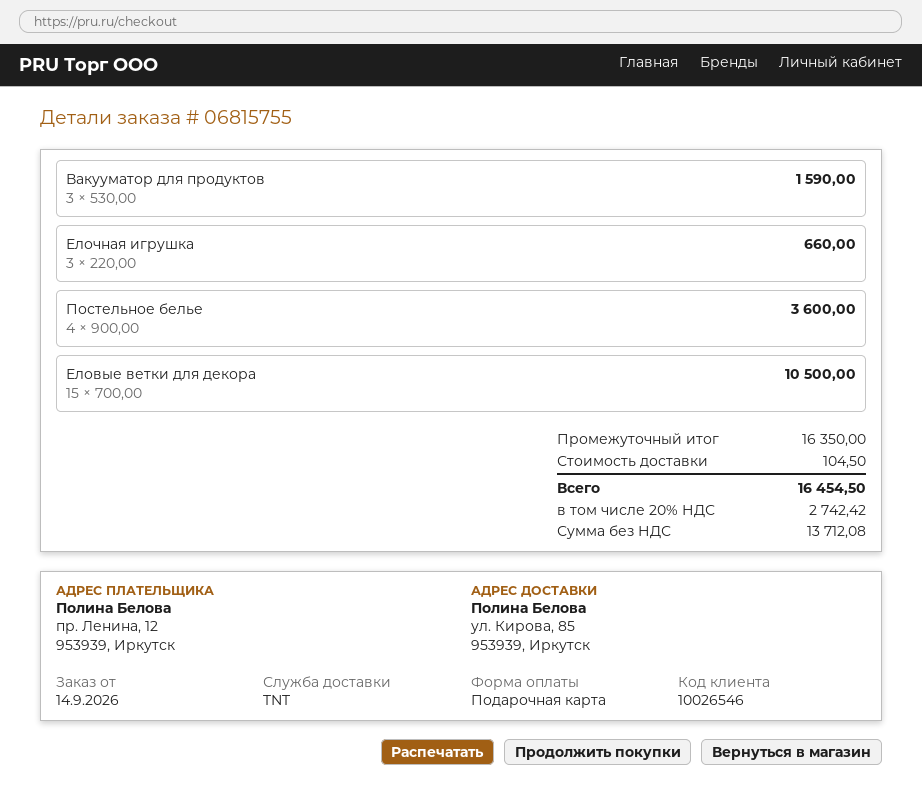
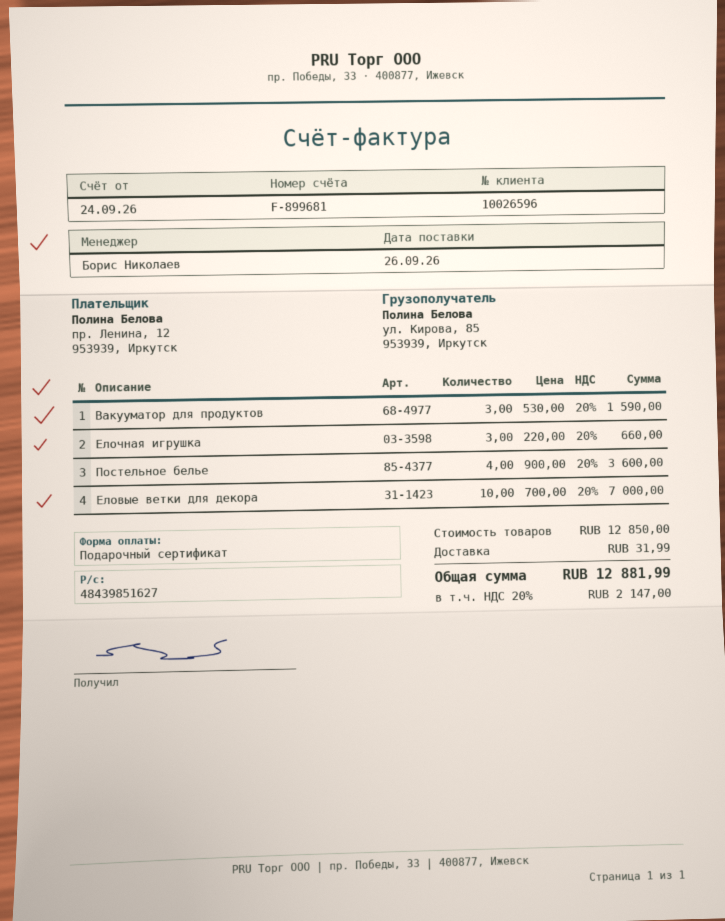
customer number: 10026546 -> 10026596
Еловые ветки для декора: 15 x 700.00 = 10500.00 -> 10 x 700.00 = 7000.00
subtotal: 16350.00 -> 12850.00
shipping: 104.50 -> 31.99
tax: 20% = 2742.42 -> 20% = 2147.00
total: 16454.50 -> 12881.99

